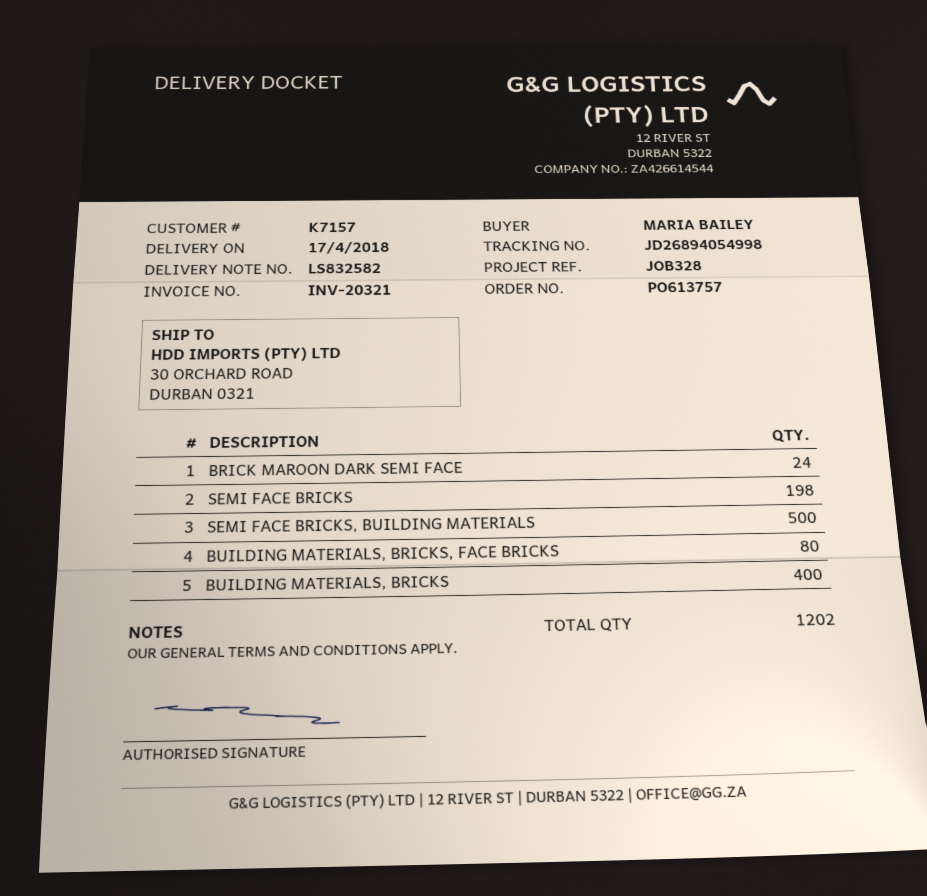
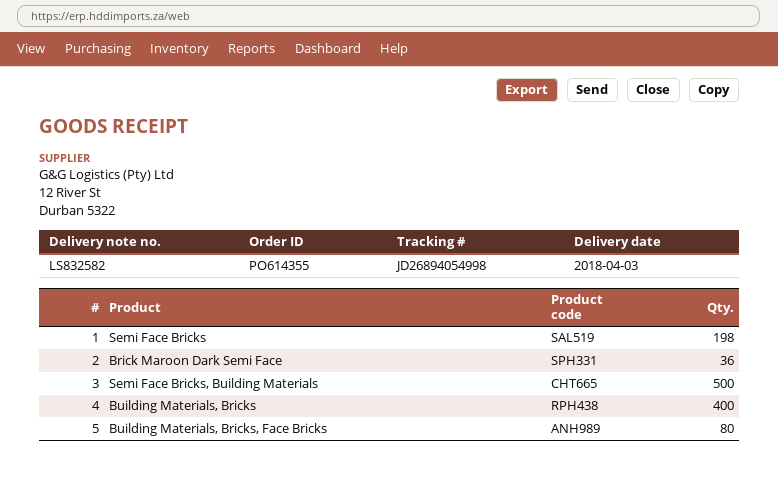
order number: PO613757 -> PO614355
delivery date: 2018-04-17 -> 2018-04-03
BRICK MAROON DARK SEMI FACE: 24 -> 36

